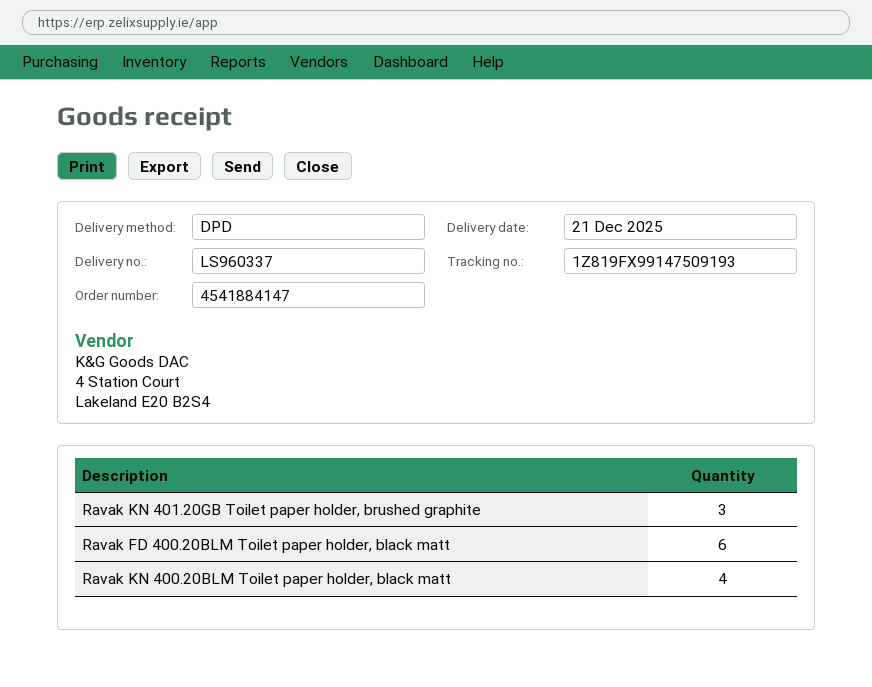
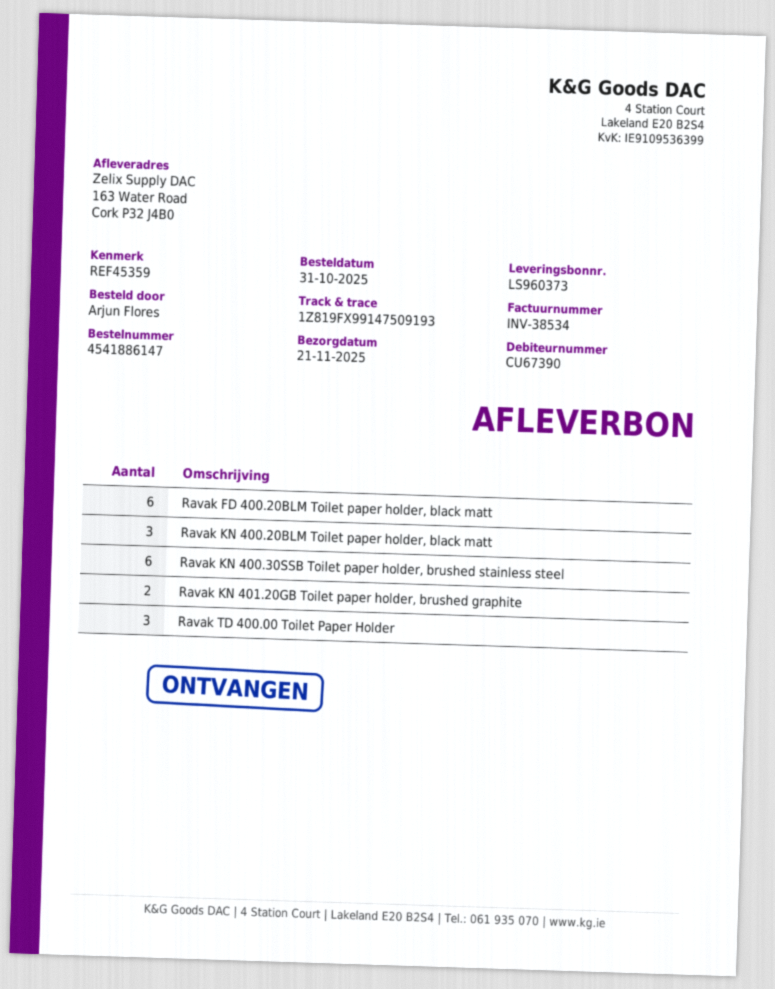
order number: 4541884147 -> 4541886147
delivery note number: LS960337 -> LS960373
delivery date: 2025-12-21 -> 2025-11-21
Ravak KN 401.20GB Toilet paper holder, brushed graphite: 3 -> 2
Ravak KN 400.20BLM Toilet paper holder, black matt: 4 -> 3
Ravak KN 400.30SSB Toilet paper holder, brushed stainless steel: none -> 6
Ravak TD 400.00 Toilet Paper Holder: none -> 3

